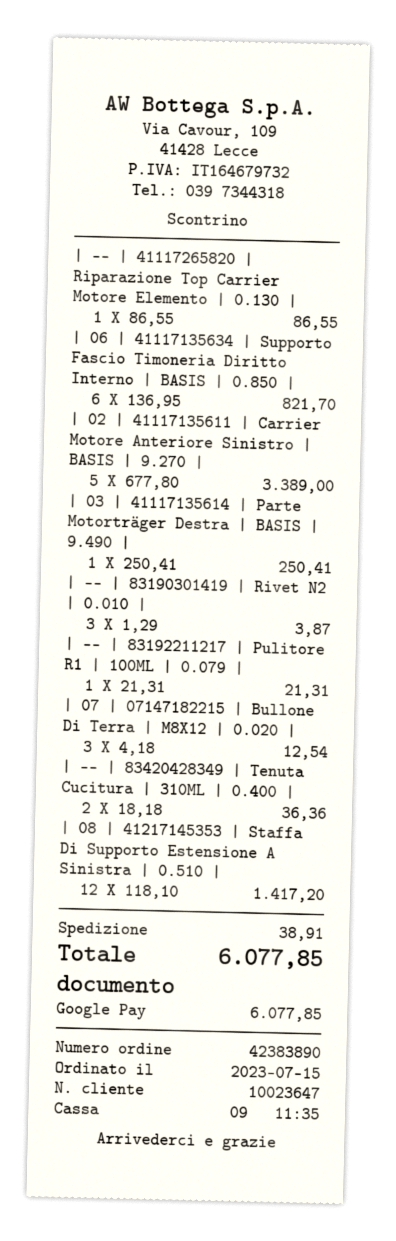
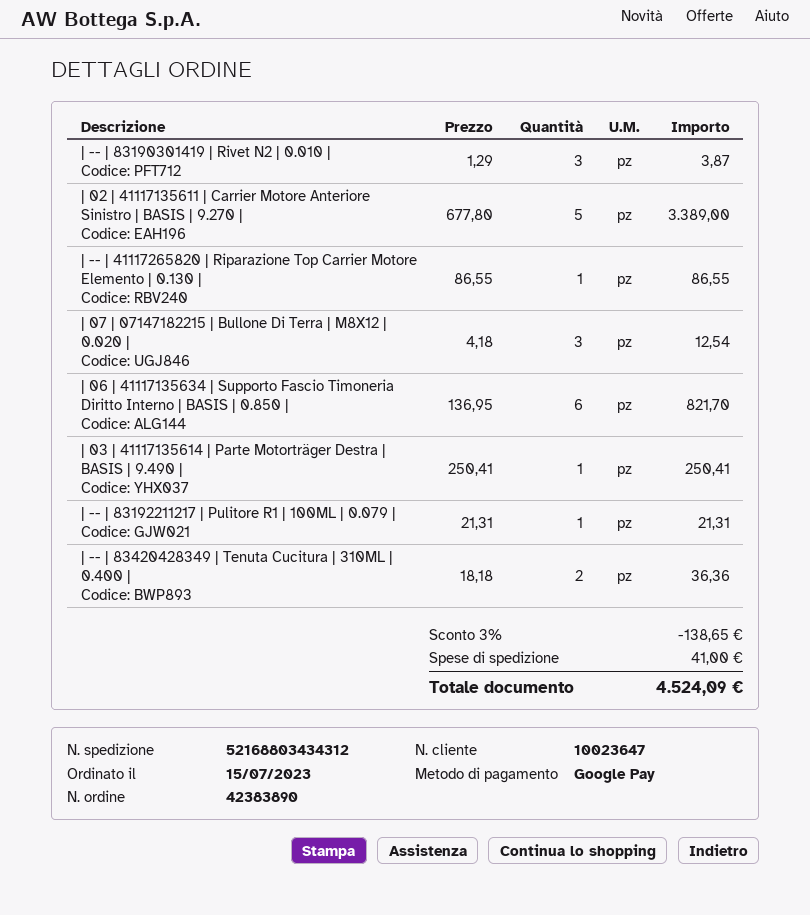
| 08 | 41217145353 | Staffa Di Supporto Estensione A Sinistra | 0.510 |: 12 x 118.10 = 1417.20 -> none
discount: none -> 3% = 138.65
shipping: 38.91 -> 41.00
total: 6077.85 -> 4524.09

